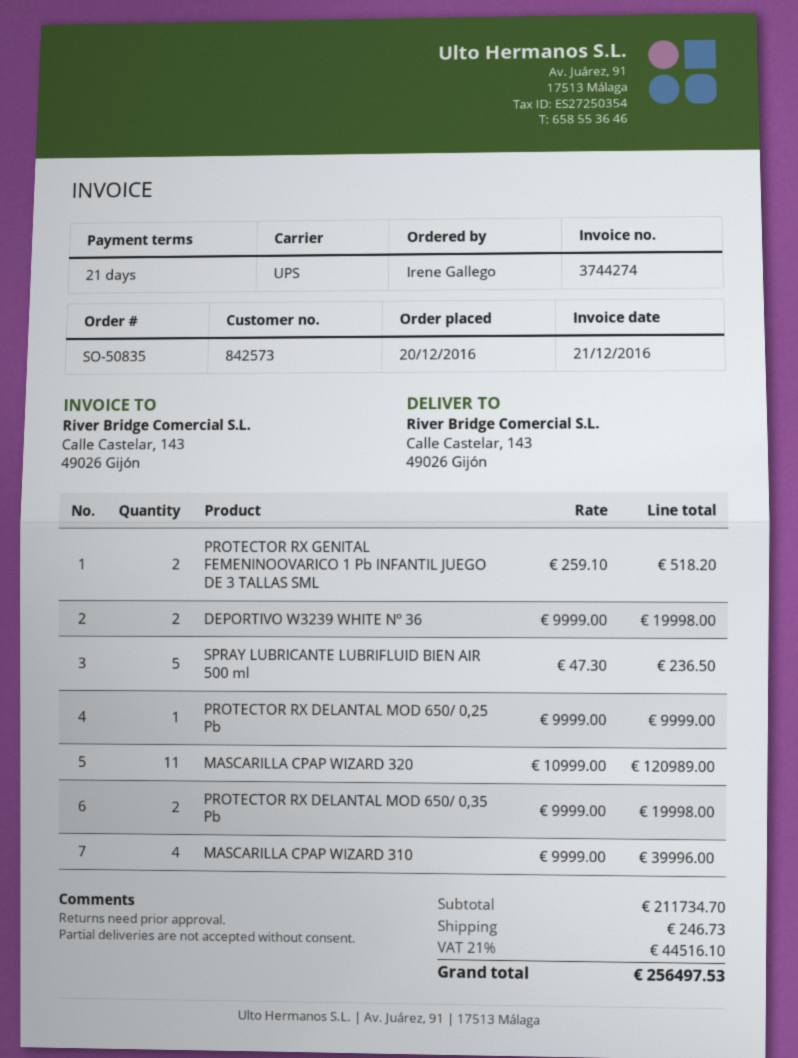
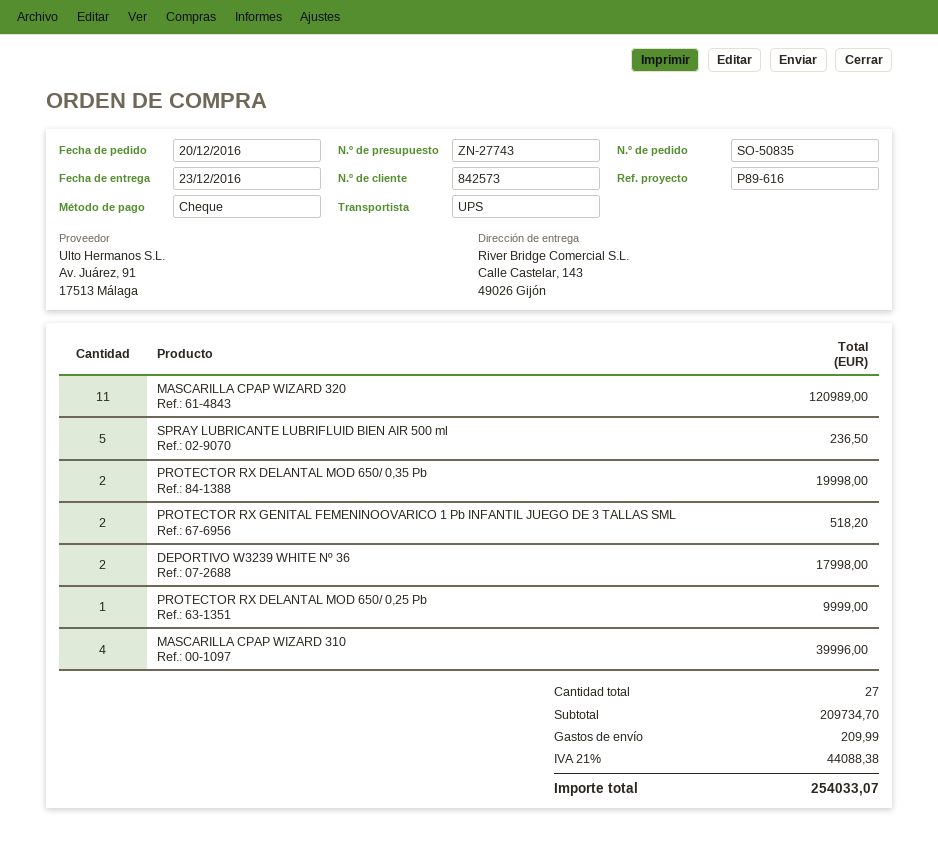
DEPORTIVO W3239 WHITE Nº 36: 2 for 19998.00 -> 2 for 17998.00
subtotal: 211734.70 -> 209734.70
shipping: 246.73 -> 209.99
tax: 21% = 44516.10 -> 21% = 44088.38
total: 256497.53 -> 254033.07

